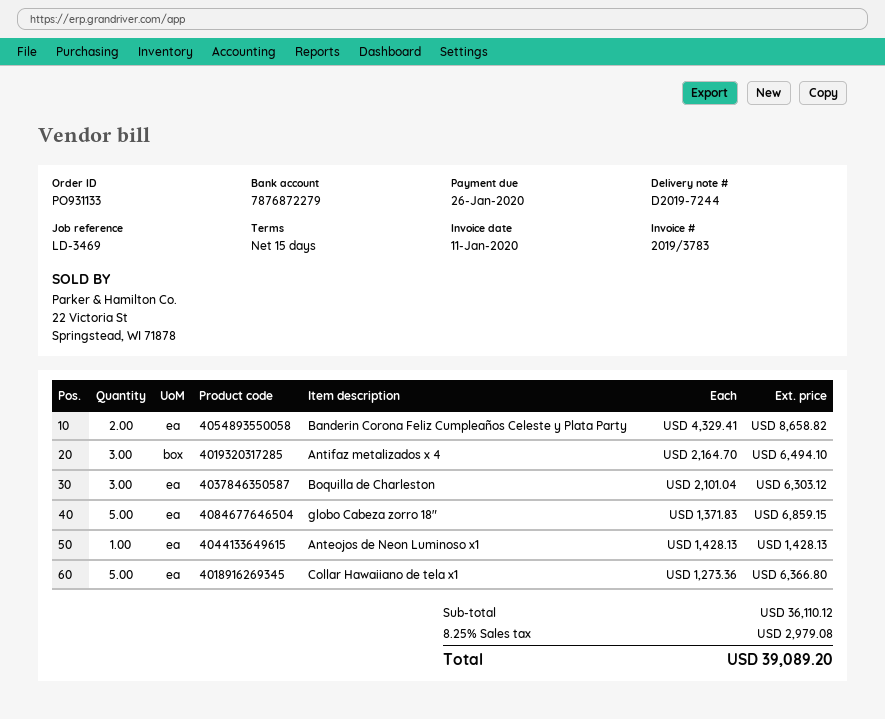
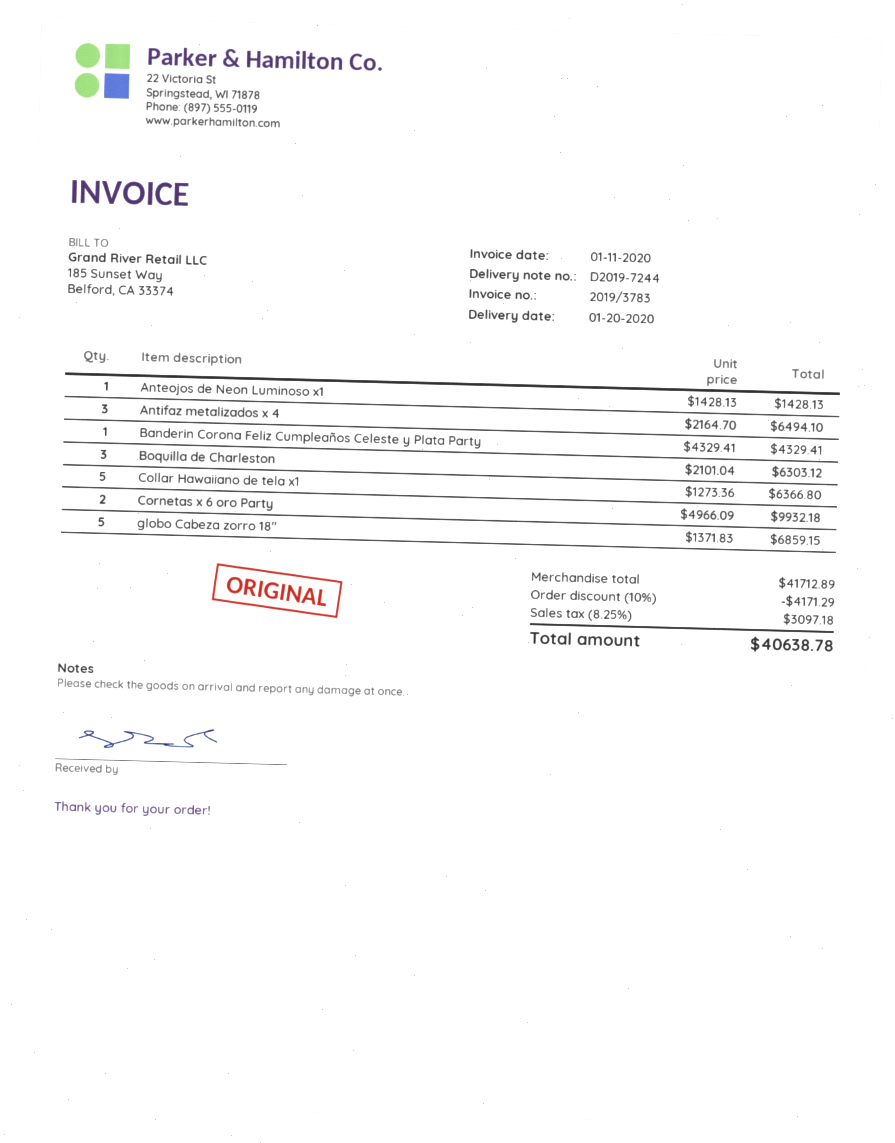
Banderin Corona Feliz Cumpleaños Celeste y Plata Party: 2 x 4329.41 = 8658.82 -> 1 x 4329.41 = 4329.41
Cornetas x 6 oro Party: none -> 2 x 4966.09 = 9932.18
subtotal: 36110.12 -> 41712.89
discount: none -> 10% = 4171.29
tax: 8.25% = 2979.08 -> 8.25% = 3097.18
total: 39089.20 -> 40638.78

